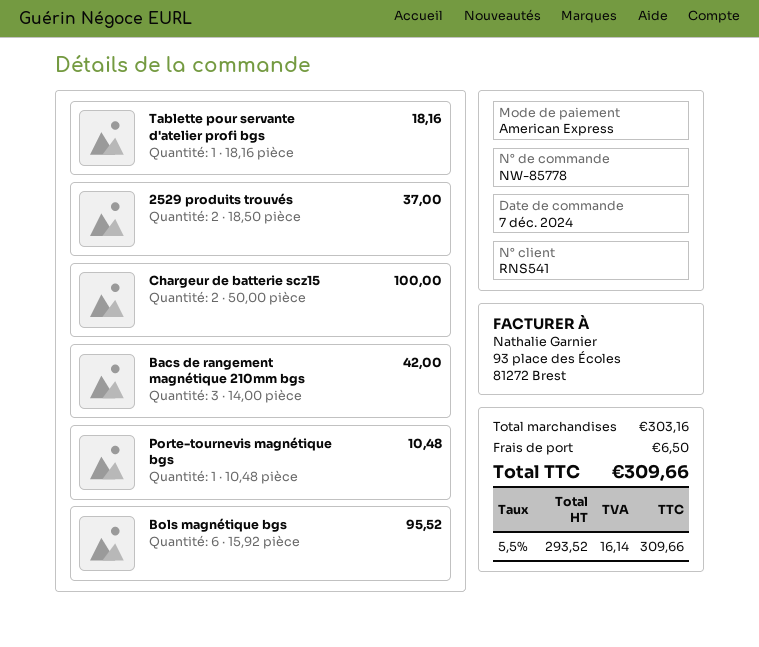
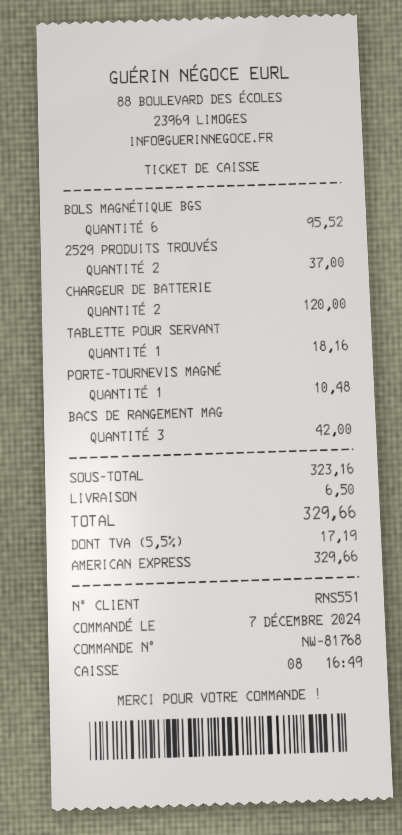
order number: NW-85778 -> NW-81768
customer number: RNS541 -> RNS551
Chargeur de batterie scz15: 2 for 100.00 -> 2 for 120.00
subtotal: 303.16 -> 323.16
tax: 5.5% = 16.14 -> 5.5% = 17.19
total: 309.66 -> 329.66

